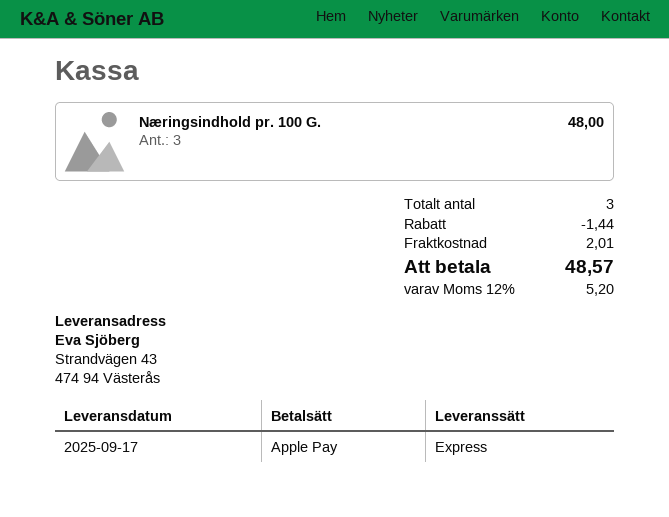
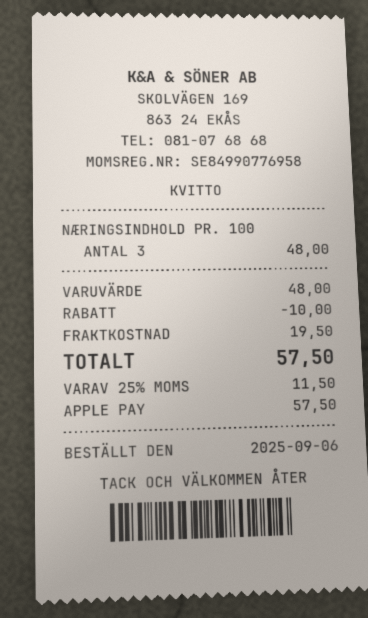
discount: 1.44 -> 10.00
shipping: 2.01 -> 19.50
tax: 12% = 5.20 -> 25% = 11.50
total: 48.57 -> 57.50

